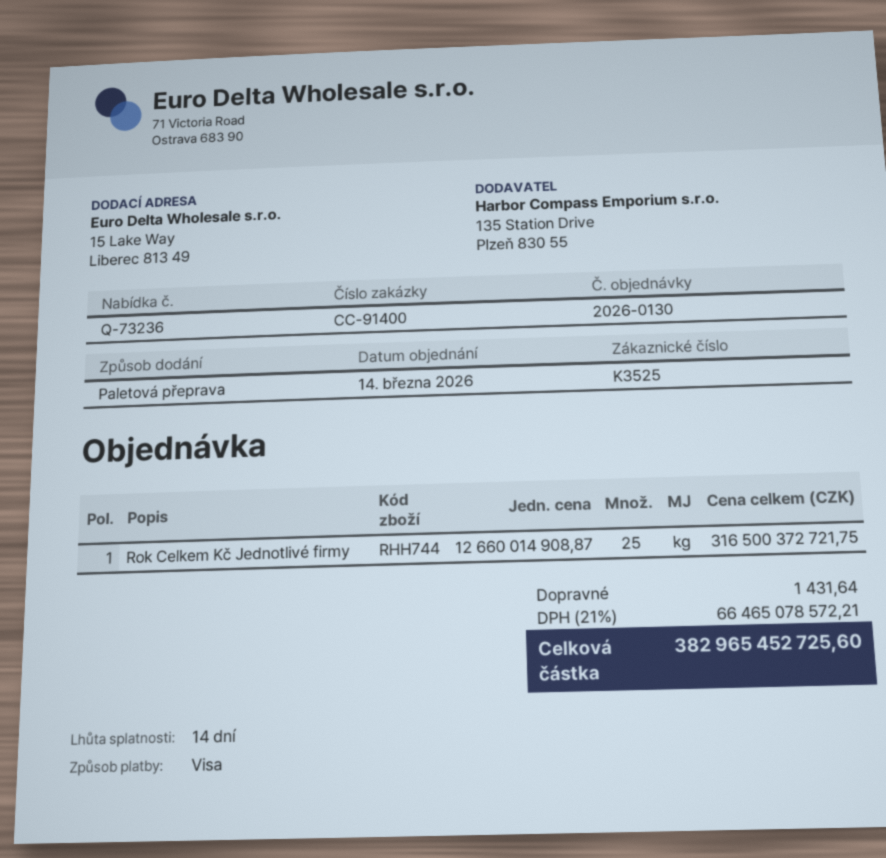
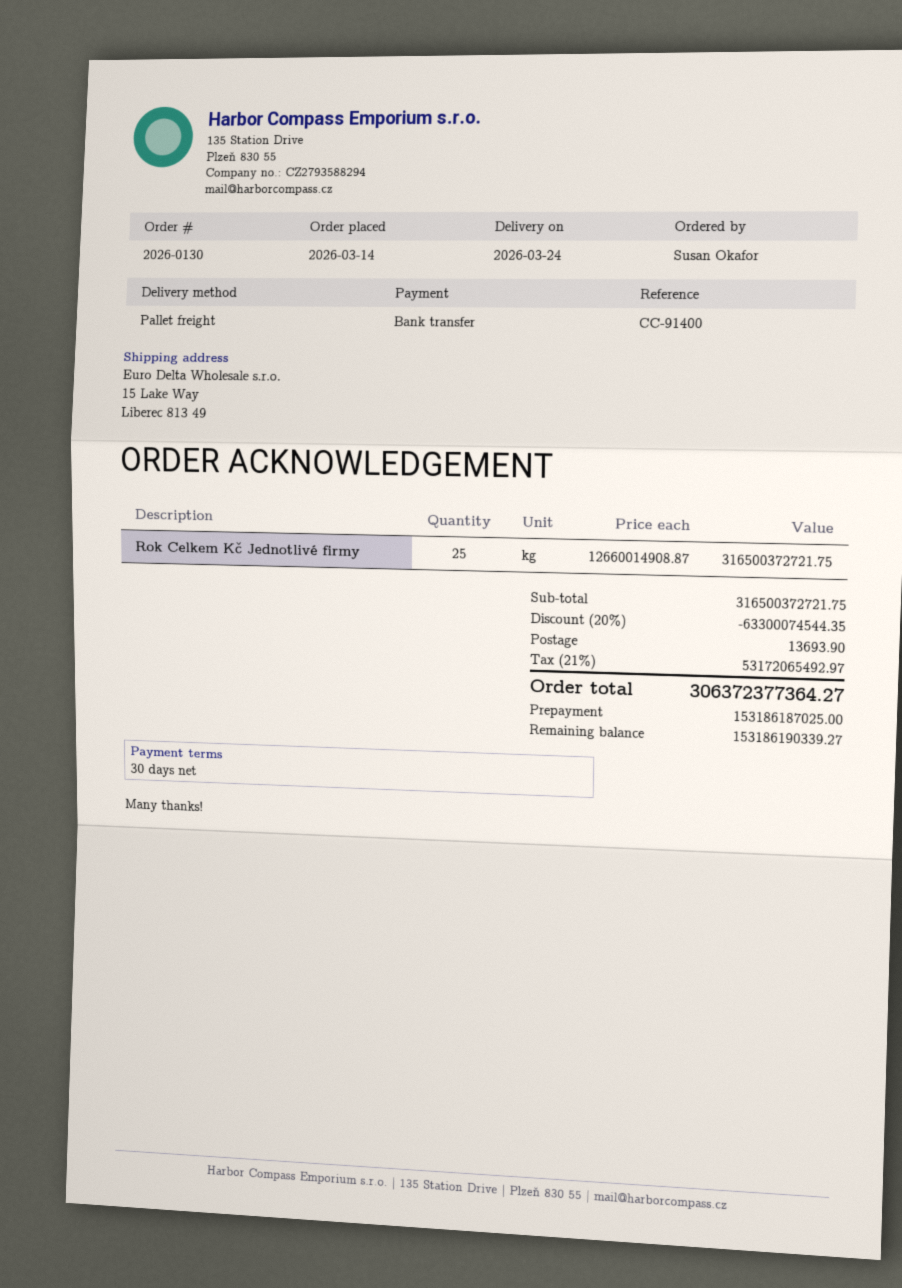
payment terms: 14 days -> 30 days
payment method: Visa -> bank transfer
discount: none -> 20% = 63300074544.35
shipping: 1431.64 -> 13693.90
tax: 21% = 66465078572.21 -> 21% = 53172065492.97
total: 382965452725.60 -> 306372377364.27

